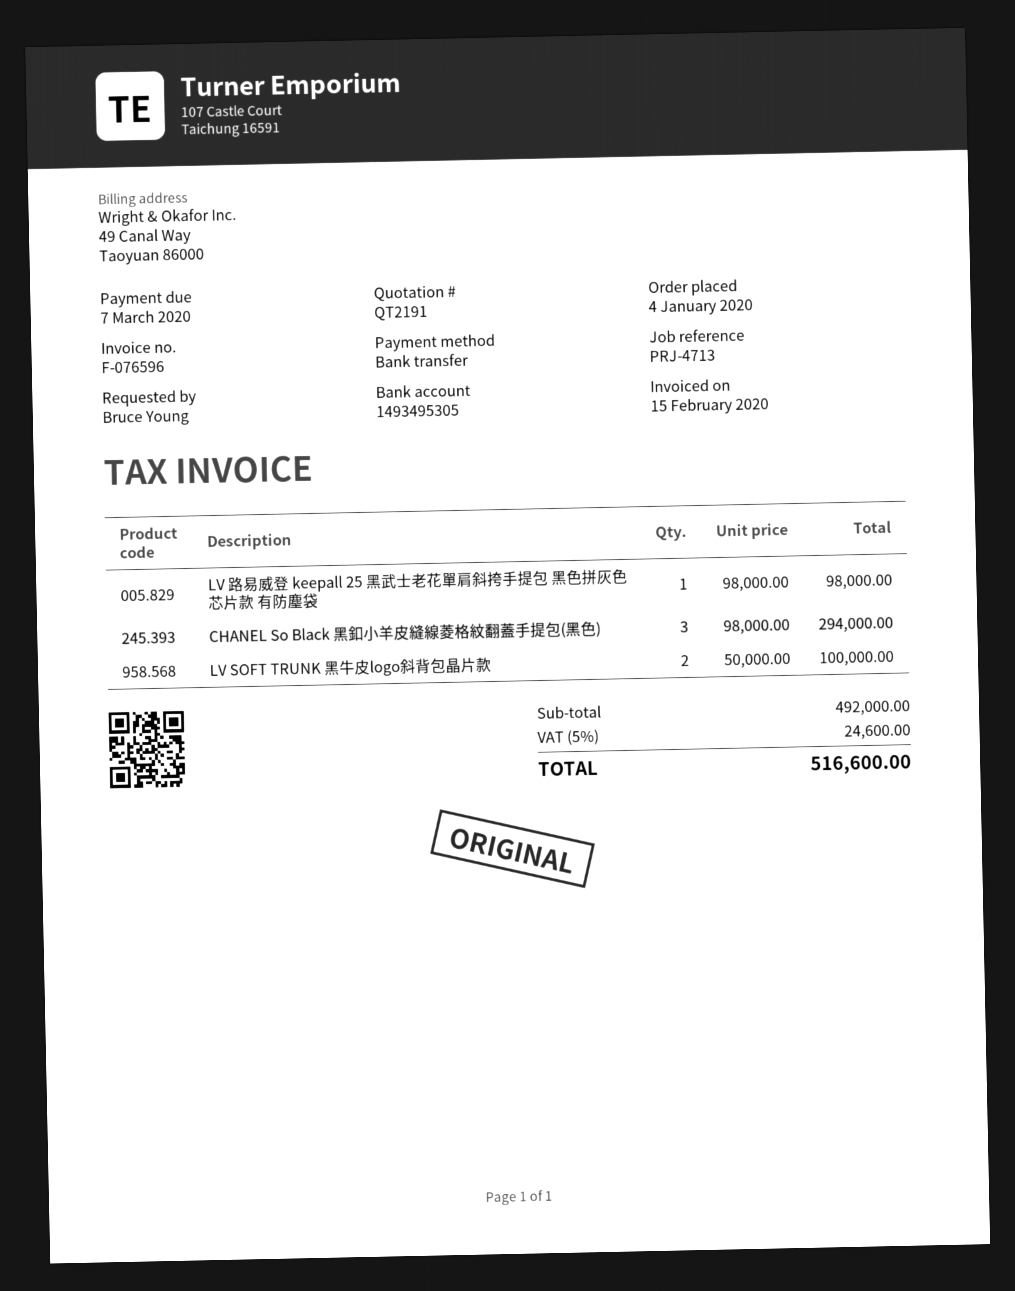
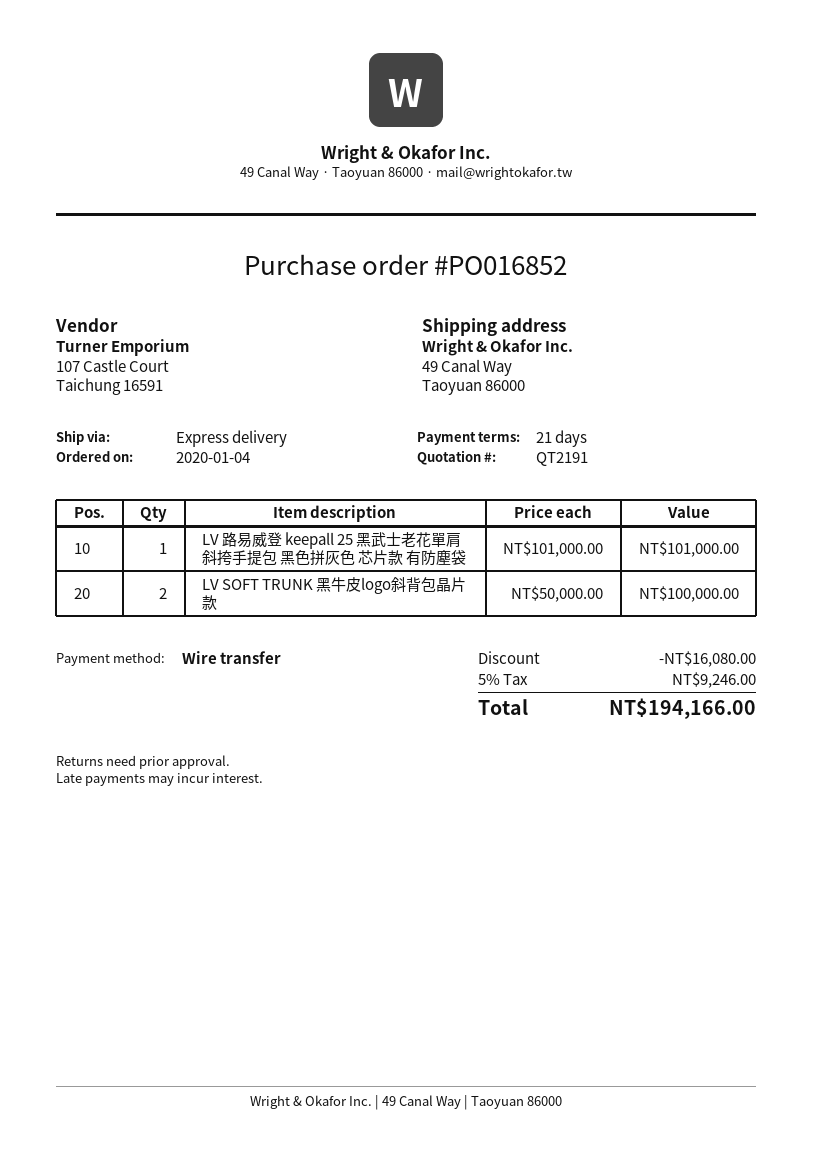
LV 路易威登 keepall 25 黑武士老花單肩斜挎手提包 黑色拼灰色 芯片款 有防塵袋: 1 x 98000.00 = 98000.00 -> 1 x 101000.00 = 101000.00
CHANEL So Black 黑釦小羊皮縫線菱格紋翻蓋手提包(黑色): 3 x 98000.00 = 294000.00 -> none
discount: none -> 16080.00
tax: 5% = 24600.00 -> 5% = 9246.00
total: 516600.00 -> 194166.00

